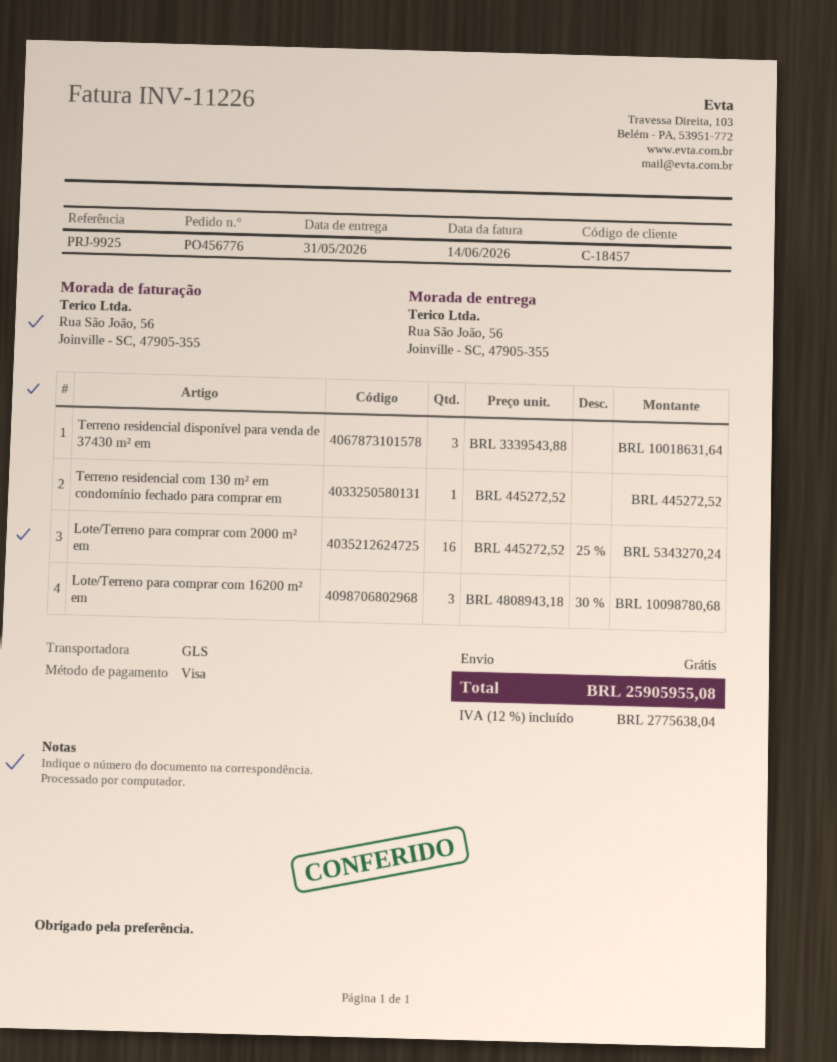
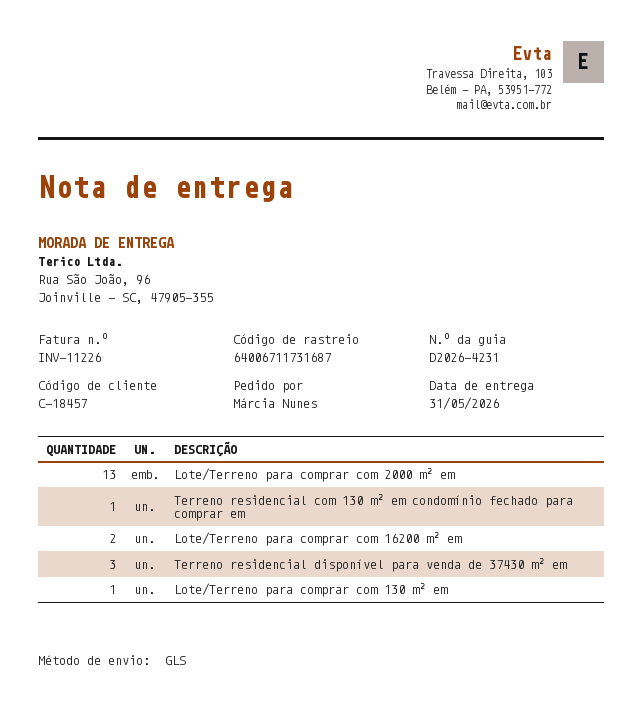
ship to: Rua São João, 56, Joinville - SC, 47905-355 -> Rua São João, 96, Joinville - SC, 47905-355
Lote/Terreno para comprar com 2000 m² em: 16 -> 13
Lote/Terreno para comprar com 16200 m² em: 3 -> 2
Lote/Terreno para comprar com 130 m² em: none -> 1

